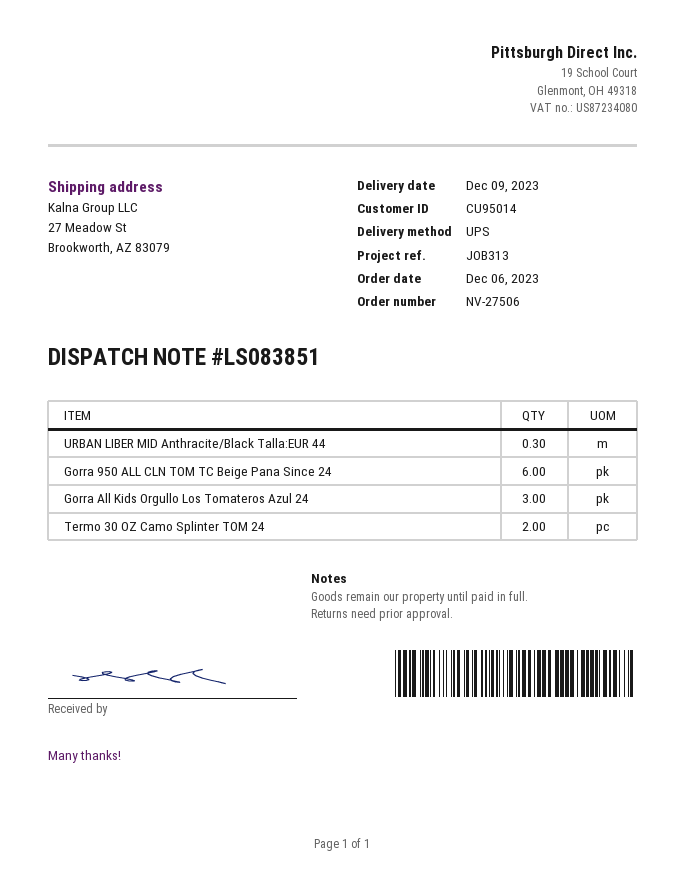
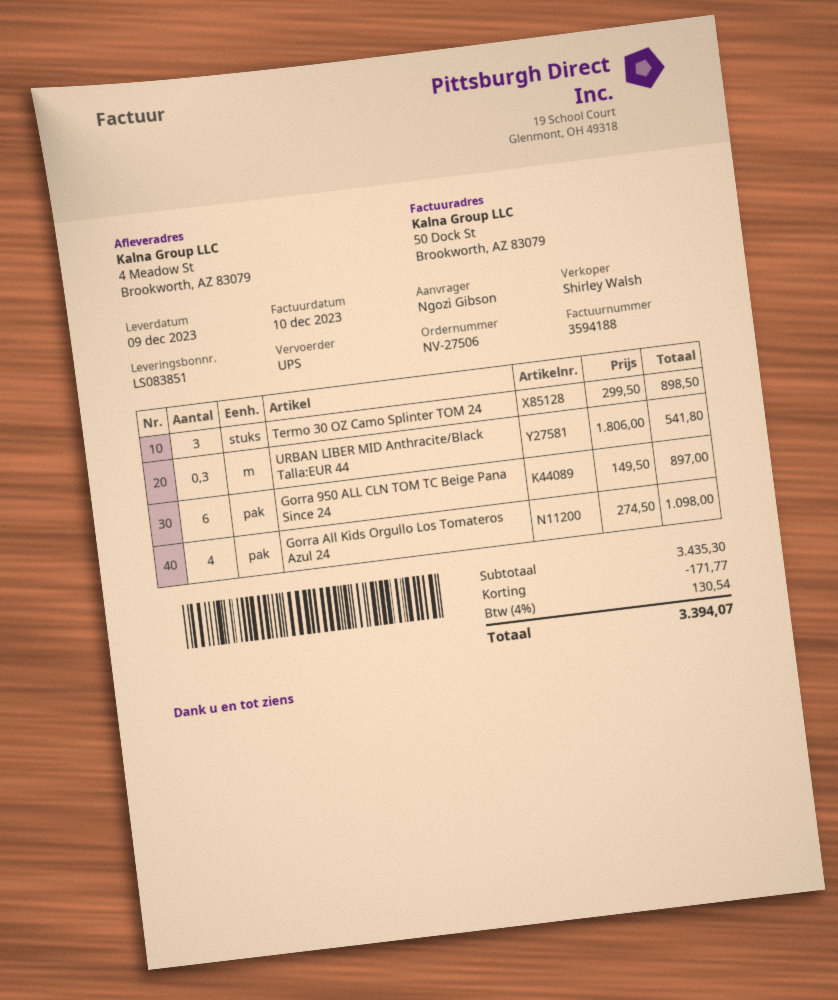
ship to: 27 Meadow St, Brookworth, AZ 83079 -> 4 Meadow St, Brookworth, AZ 83079
Gorra All Kids Orgullo Los Tomateros Azul 24: 3 -> 4
Termo 30 OZ Camo Splinter TOM 24: 2 -> 3

